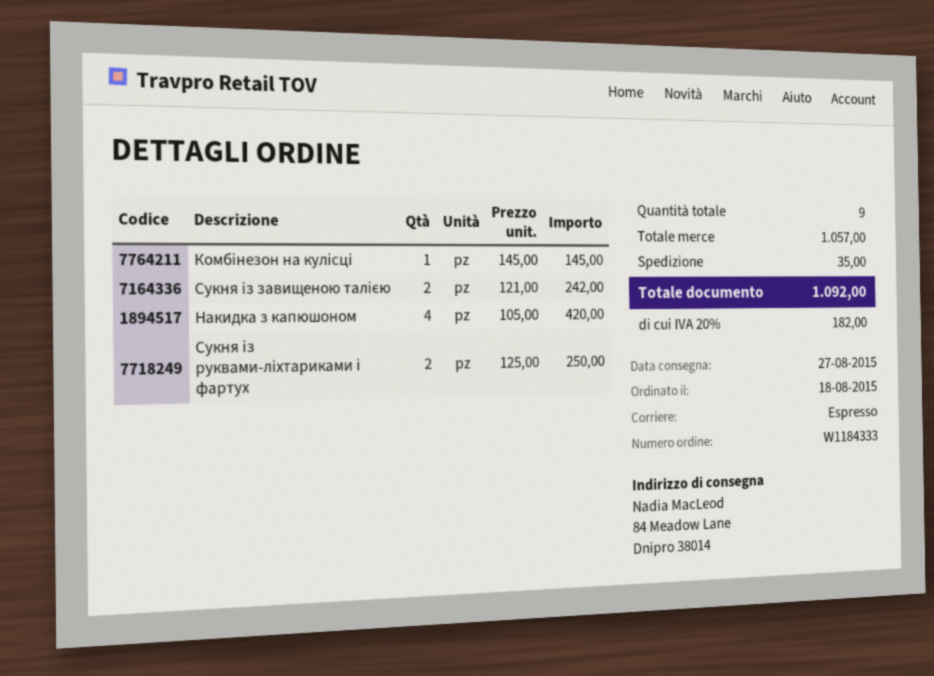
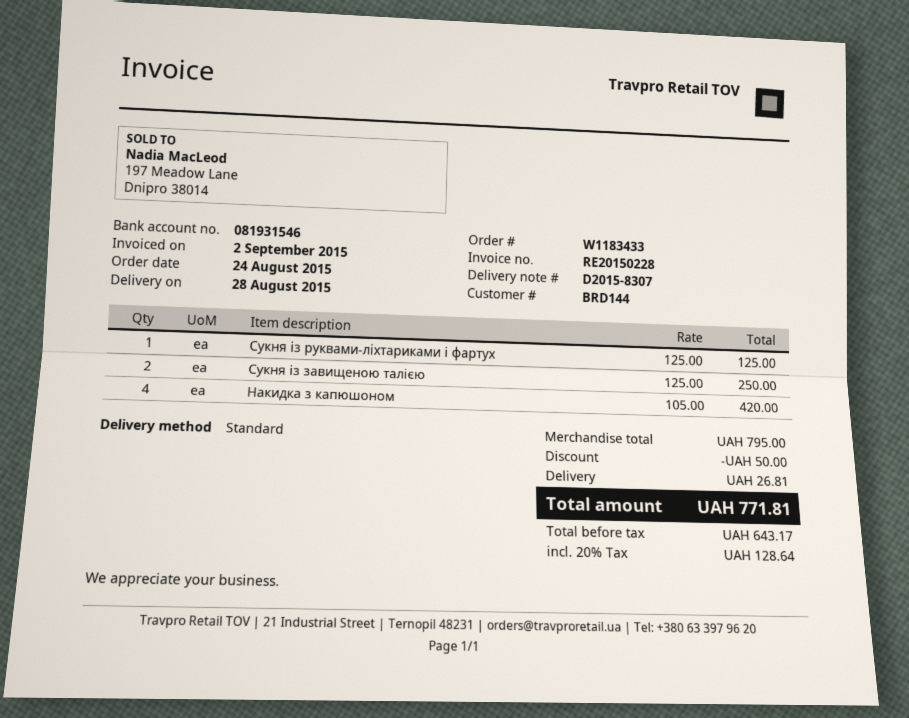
order number: W1184333 -> W1183433
order date: 2015-08-18 -> 2015-08-24
delivery date: 2015-08-27 -> 2015-08-28
shipping method: express -> standard
Комбінезон на кулісці: 1 x 145.00 = 145.00 -> none
Сукня із завищеною талією: 2 x 121.00 = 242.00 -> 2 x 125.00 = 250.00
Сукня із руквами-ліхтариками і фартух: 2 x 125.00 = 250.00 -> 1 x 125.00 = 125.00
subtotal: 1057.00 -> 795.00
discount: none -> 50.00
shipping: 35.00 -> 26.81
tax: 20% = 182.00 -> 20% = 128.64
total: 1092.00 -> 771.81

